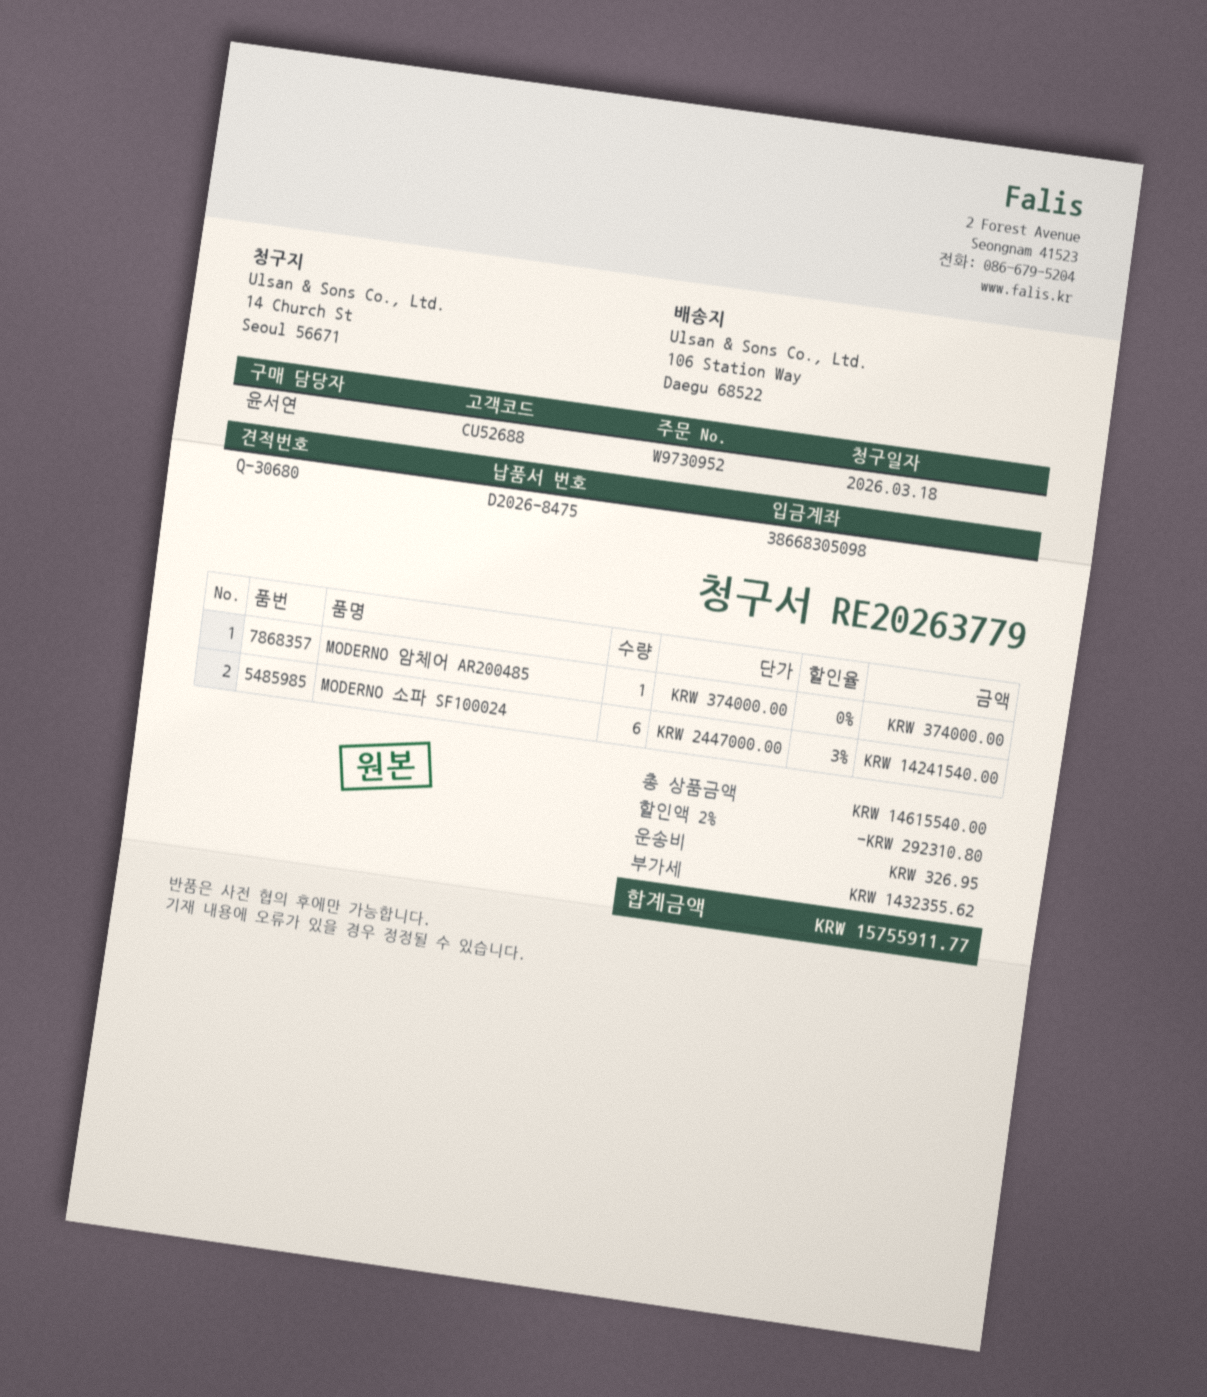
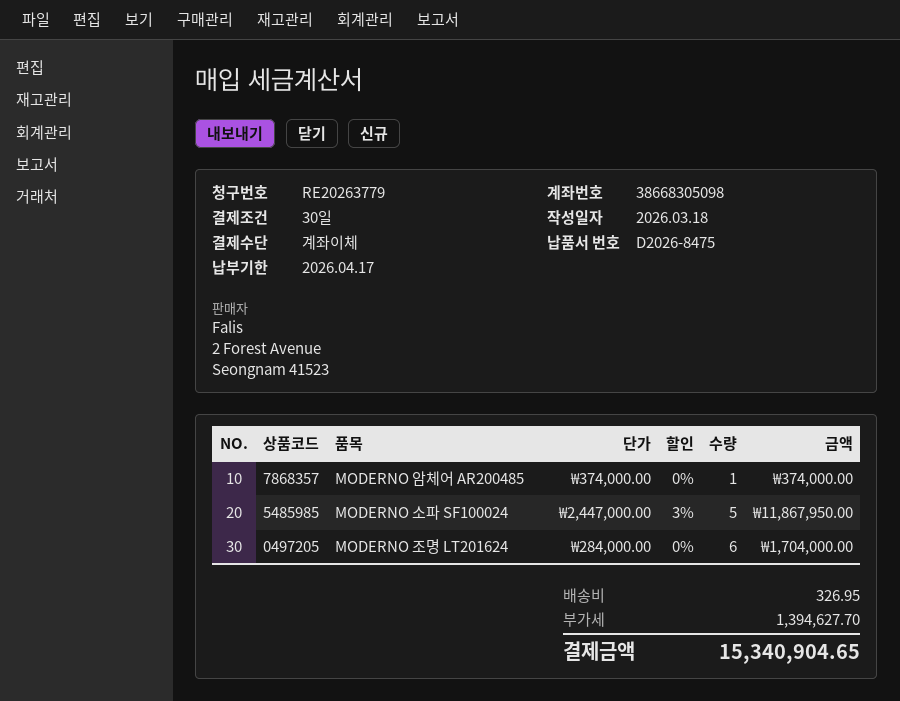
MODERNO 소파 SF100024: 6 x 2447000.00 - 3% = 14241540.00 -> 5 x 2447000.00 - 3% = 11867950.00
MODERNO 조명 LT201624: none -> 6 x 284000.00 = 1704000.00
discount: 2% = 292310.80 -> none
tax: 1432355.62 -> 1394627.70
total: 15755911.77 -> 15340904.65

